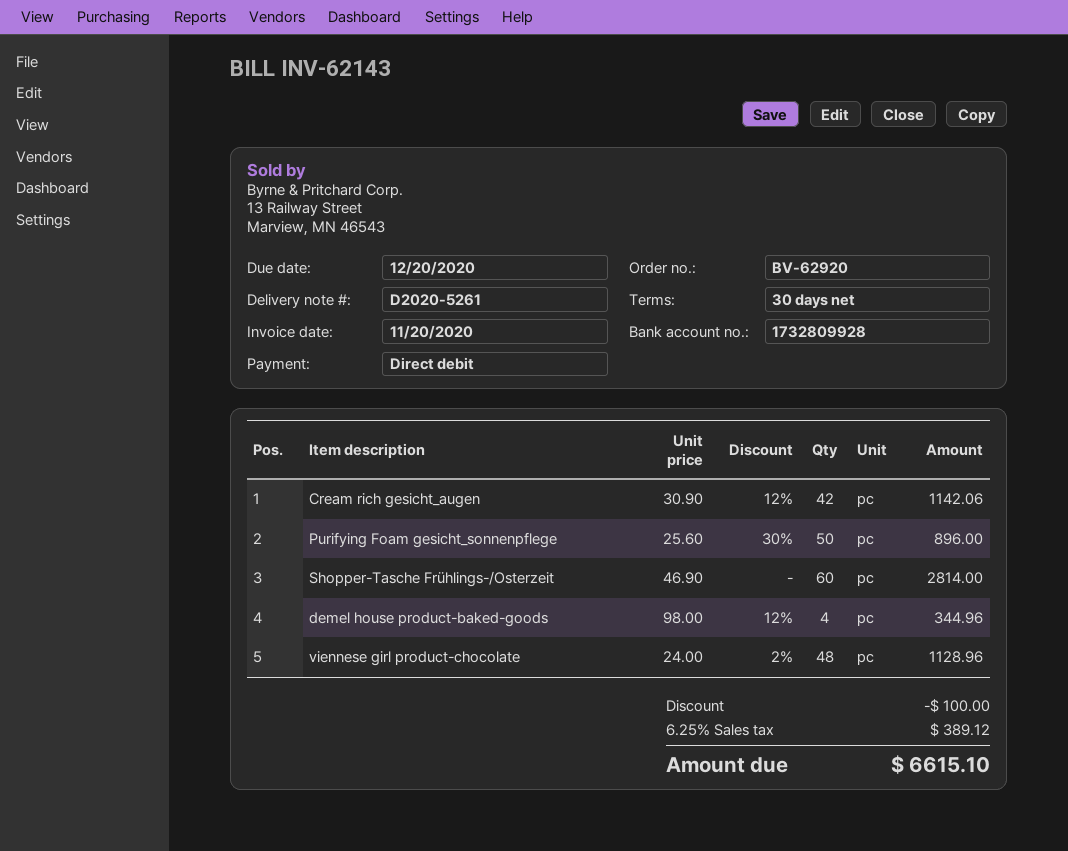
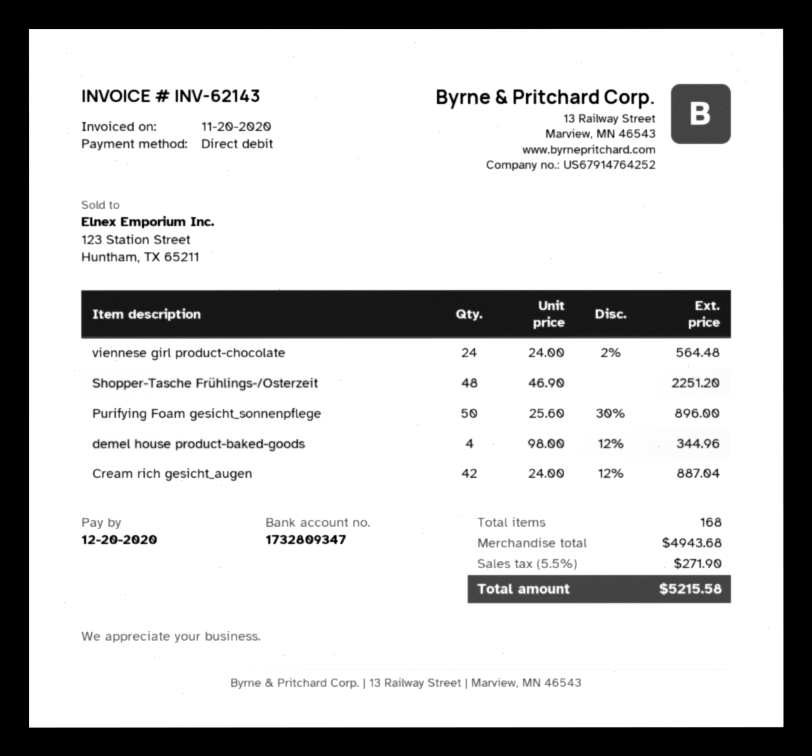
bank account: 1732809928 -> 1732809347
Cream rich gesicht_augen: 42 x 30.90 - 12% = 1142.06 -> 42 x 24.00 - 12% = 887.04
Shopper-Tasche Frühlings-/Osterzeit: 60 x 46.90 = 2814.00 -> 48 x 46.90 = 2251.20
viennese girl product-chocolate: 48 x 24.00 - 2% = 1128.96 -> 24 x 24.00 - 2% = 564.48
discount: 100.00 -> none
tax: 6.25% = 389.12 -> 5.5% = 271.90
total: 6615.10 -> 5215.58

